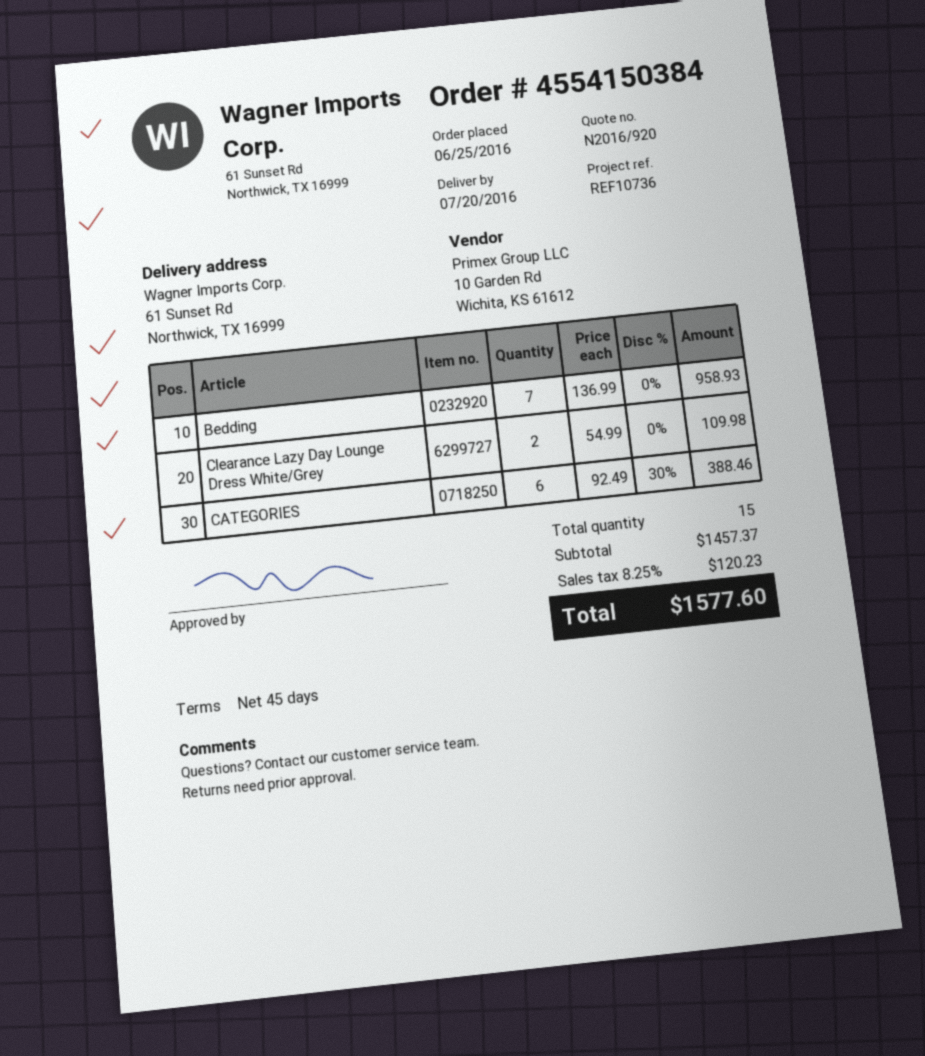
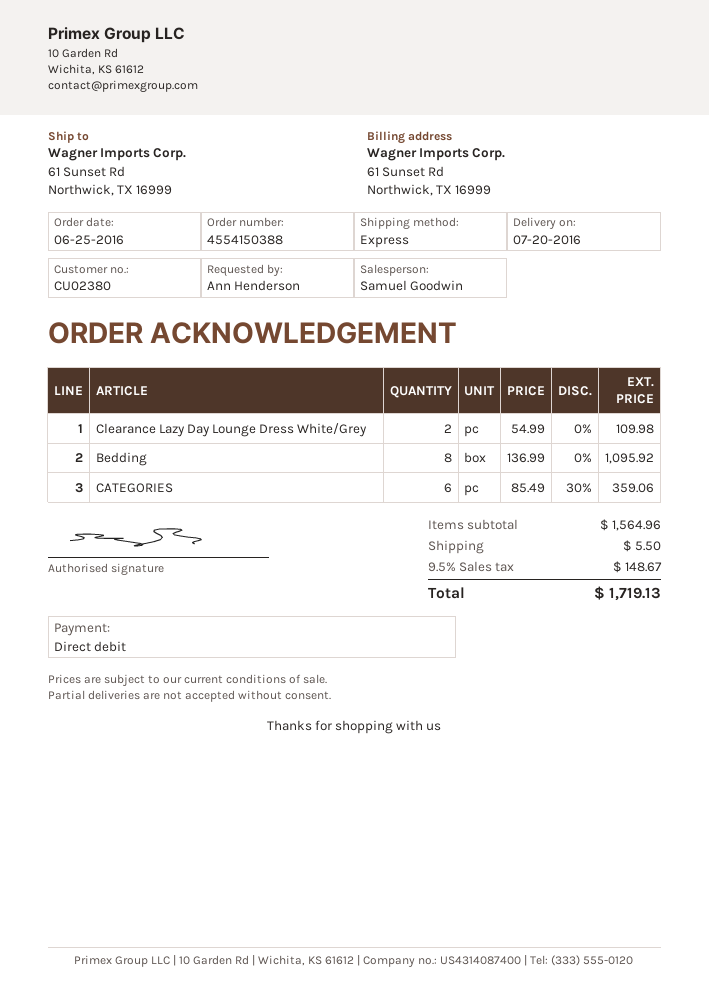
order number: 4554150384 -> 4554150388
Bedding: 7 x 136.99 = 958.93 -> 8 x 136.99 = 1095.92
CATEGORIES: 6 x 92.49 - 30% = 388.46 -> 6 x 85.49 - 30% = 359.06
subtotal: 1457.37 -> 1564.96
shipping: none -> 5.50
tax: 8.25% = 120.23 -> 9.5% = 148.67
total: 1577.60 -> 1719.13

